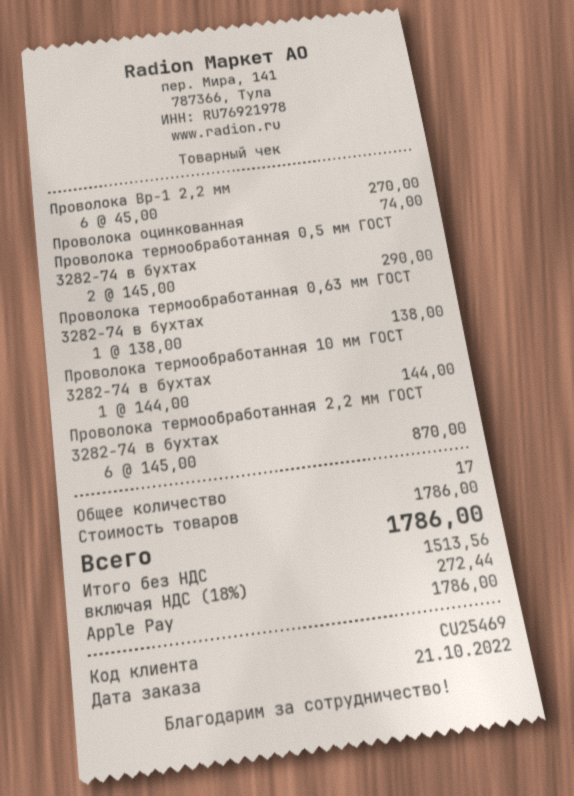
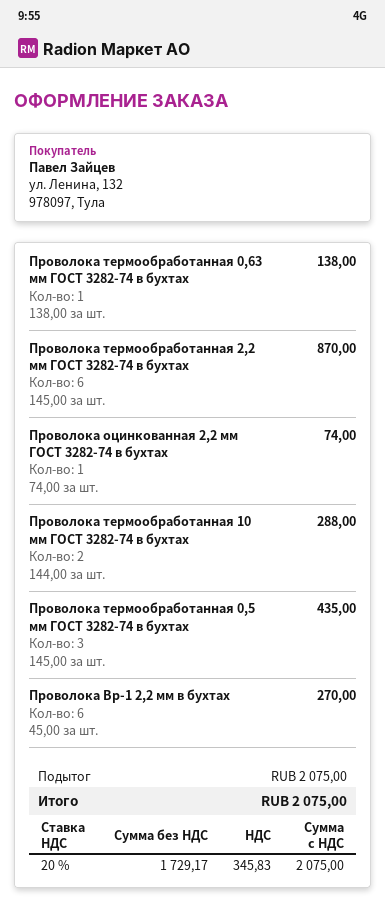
Проволока термообработанная 0,5 мм ГОСТ 3282-74 в бухтах: 2 x 145.00 = 290.00 -> 3 x 145.00 = 435.00
Проволока термообработанная 10 мм ГОСТ 3282-74 в бухтах: 1 x 144.00 = 144.00 -> 2 x 144.00 = 288.00
subtotal: 1786.00 -> 2075.00
net: 1513.56 -> 1729.17
tax: 18% = 272.44 -> 20% = 345.83
total: 1786.00 -> 2075.00

